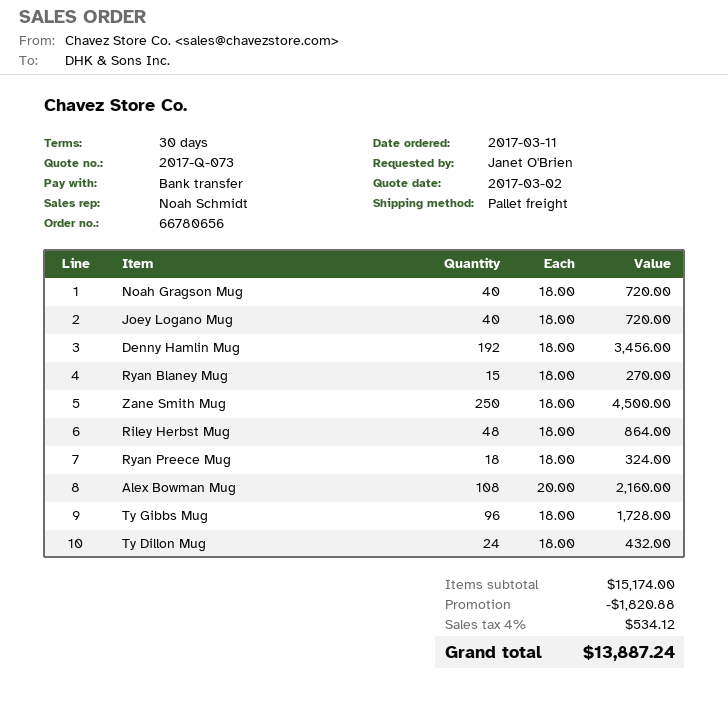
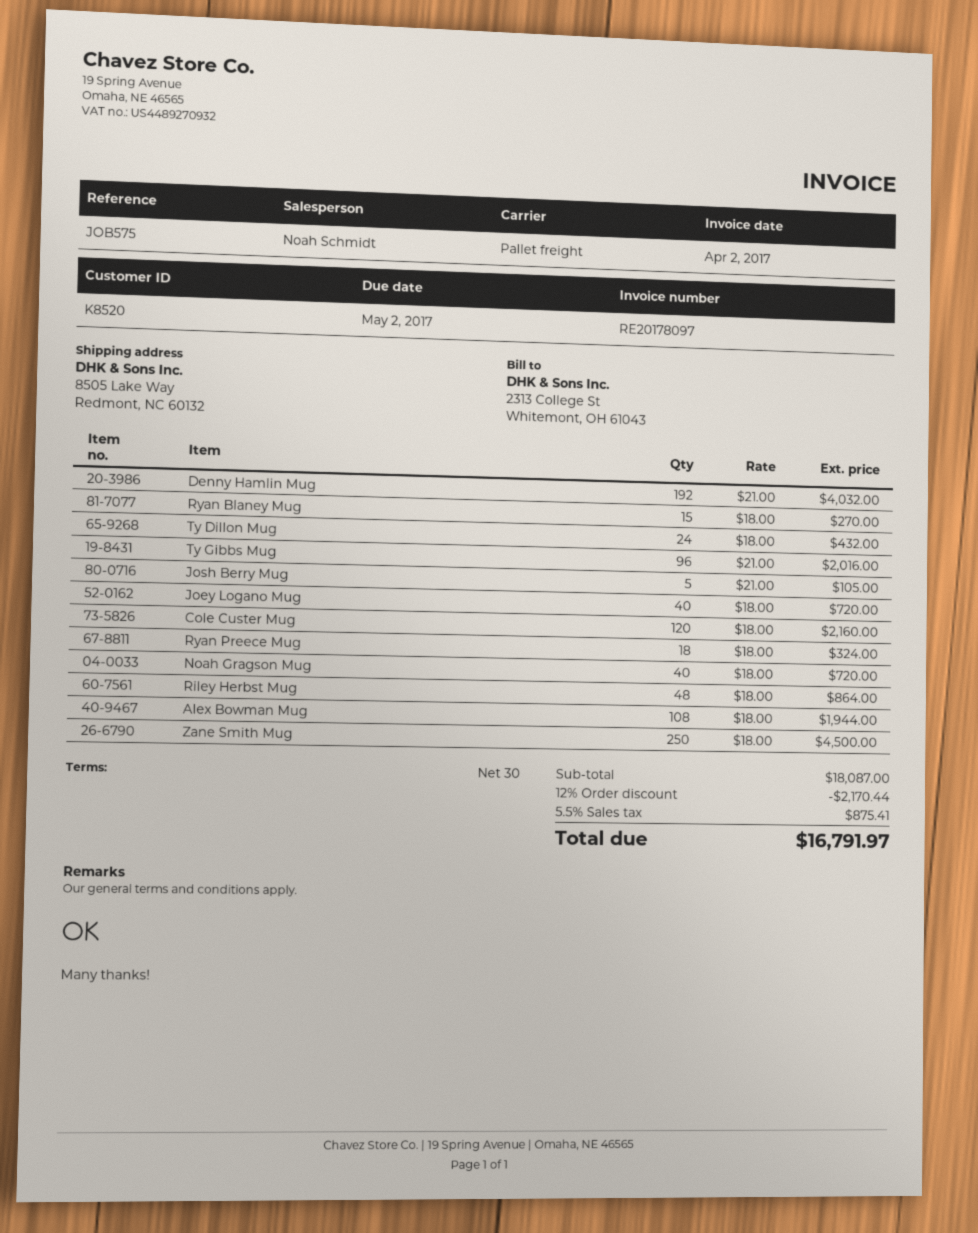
Denny Hamlin Mug: 192 x 18.00 = 3456.00 -> 192 x 21.00 = 4032.00
Alex Bowman Mug: 108 x 20.00 = 2160.00 -> 108 x 18.00 = 1944.00
Ty Gibbs Mug: 96 x 18.00 = 1728.00 -> 96 x 21.00 = 2016.00
Josh Berry Mug: none -> 5 x 21.00 = 105.00
Cole Custer Mug: none -> 120 x 18.00 = 2160.00
subtotal: 15174.00 -> 18087.00
discount: 1820.88 -> 2170.44
tax: 4% = 534.12 -> 5.5% = 875.41
total: 13887.24 -> 16791.97

